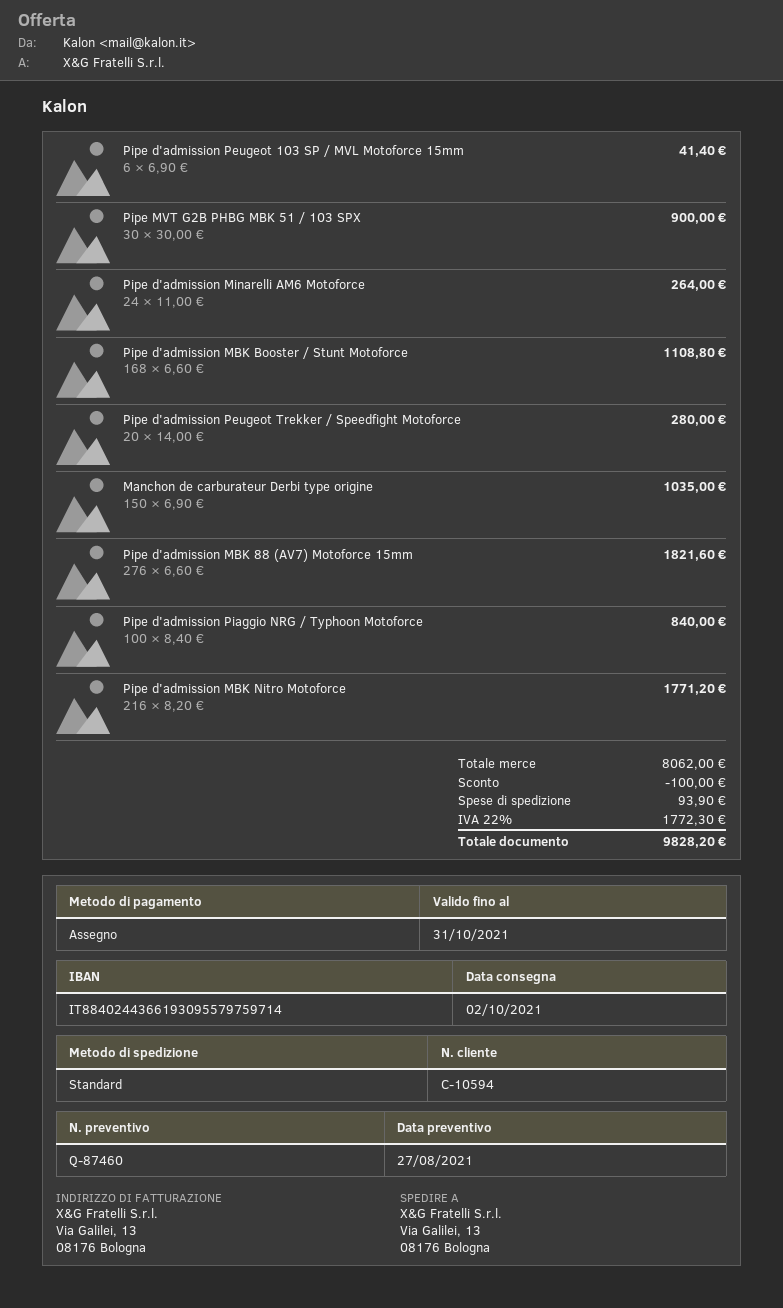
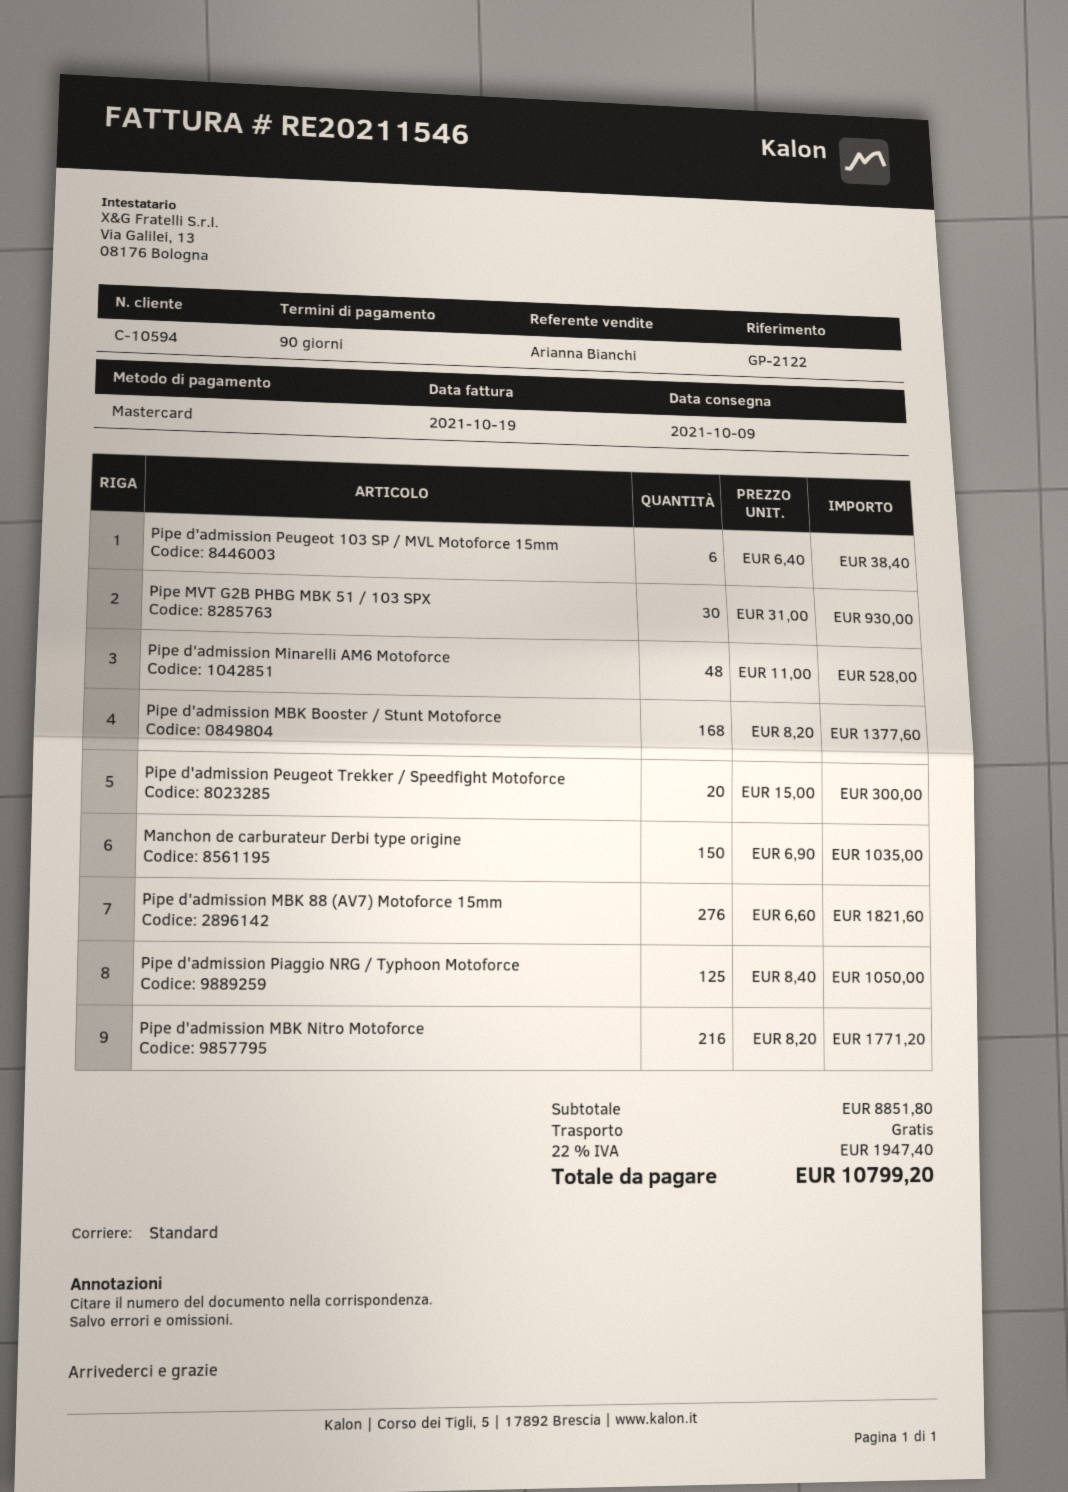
delivery date: 2021-10-02 -> 2021-10-09
payment method: cheque -> Mastercard
Pipe d'admission Peugeot 103 SP / MVL Motoforce 15mm: 6 x 6.90 = 41.40 -> 6 x 6.40 = 38.40
Pipe MVT G2B PHBG MBK 51 / 103 SPX: 30 x 30.00 = 900.00 -> 30 x 31.00 = 930.00
Pipe d'admission Minarelli AM6 Motoforce: 24 x 11.00 = 264.00 -> 48 x 11.00 = 528.00
Pipe d'admission MBK Booster / Stunt Motoforce: 168 x 6.60 = 1108.80 -> 168 x 8.20 = 1377.60
Pipe d'admission Peugeot Trekker / Speedfight Motoforce: 20 x 14.00 = 280.00 -> 20 x 15.00 = 300.00
Pipe d'admission Piaggio NRG / Typhoon Motoforce: 100 x 8.40 = 840.00 -> 125 x 8.40 = 1050.00
subtotal: 8062.00 -> 8851.80
discount: 100.00 -> none
shipping: 93.90 -> 0.00
tax: 22% = 1772.30 -> 22% = 1947.40
total: 9828.20 -> 10799.20

